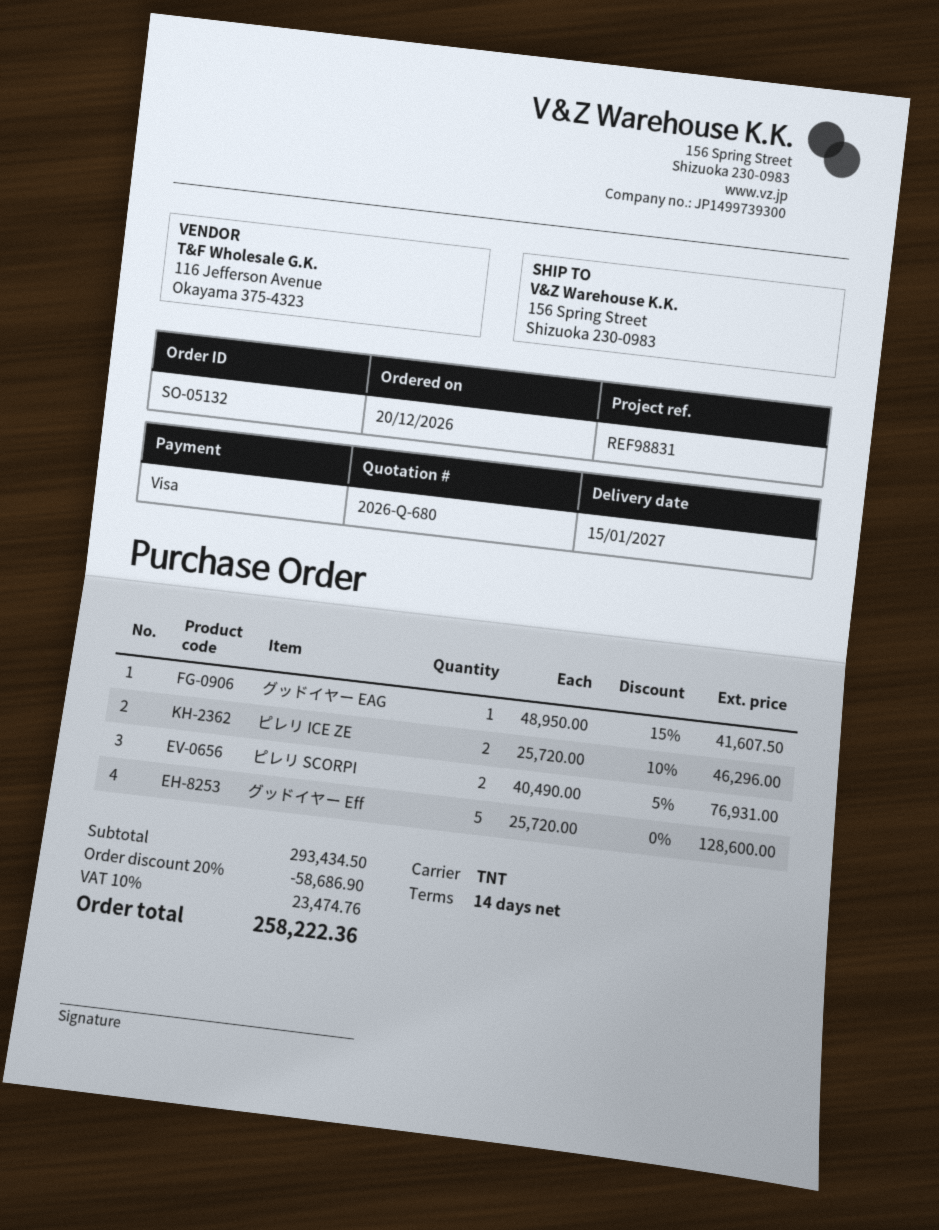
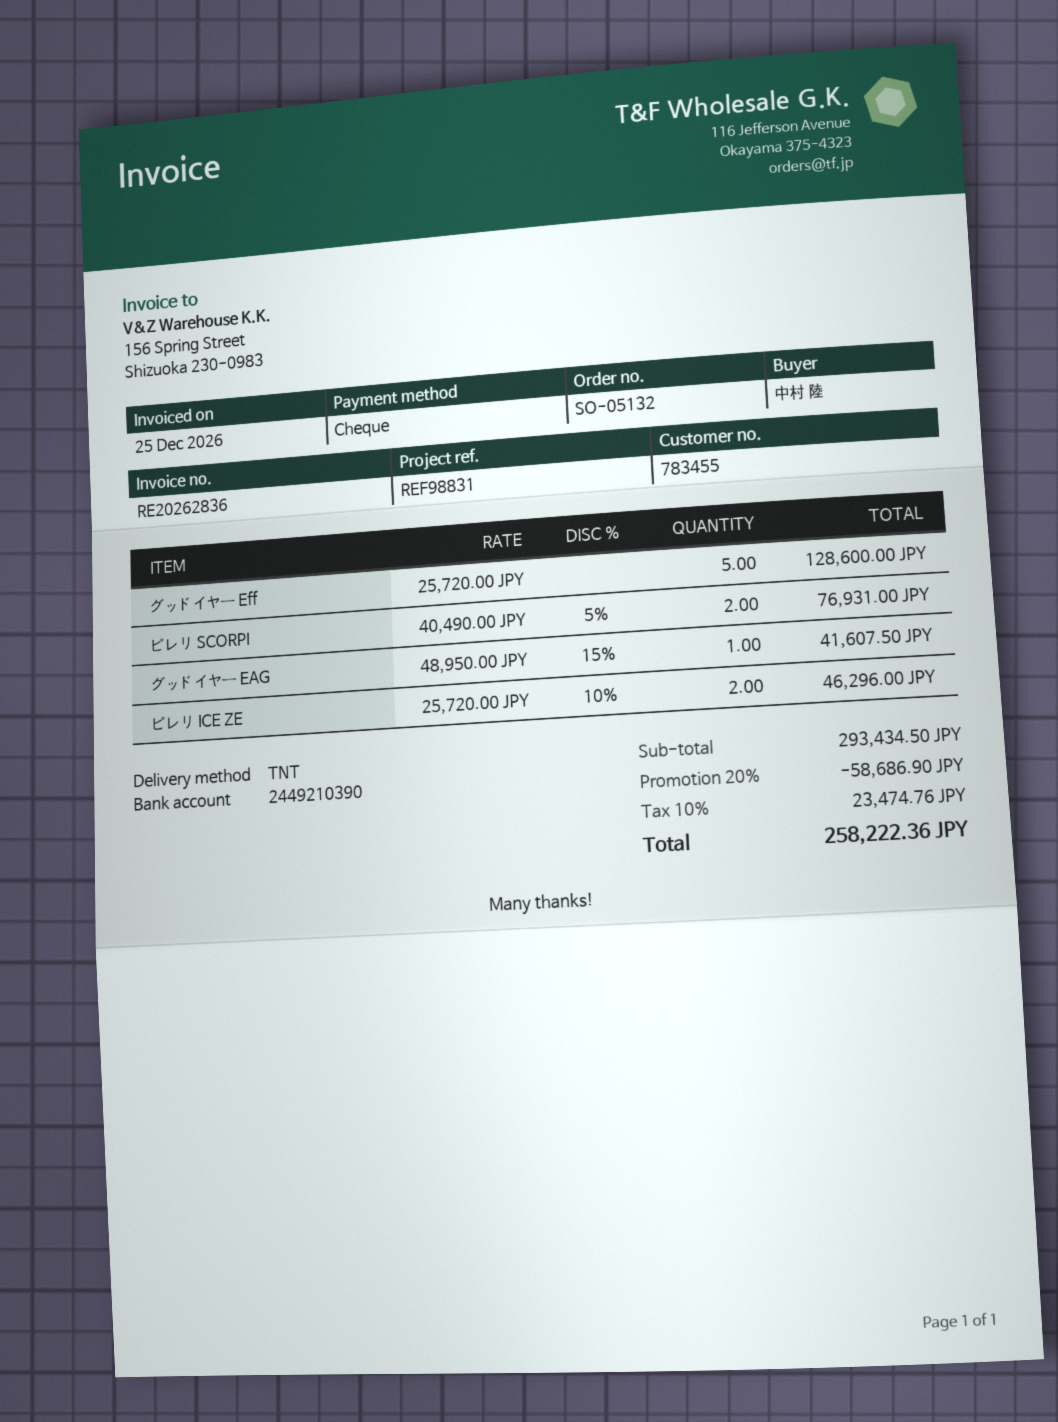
payment method: Visa -> cheque

